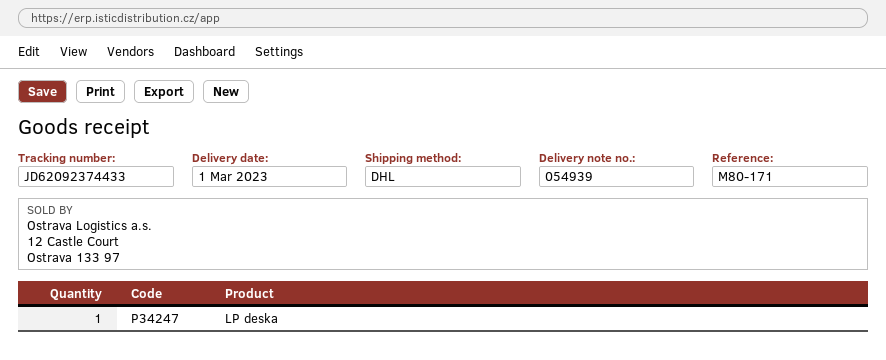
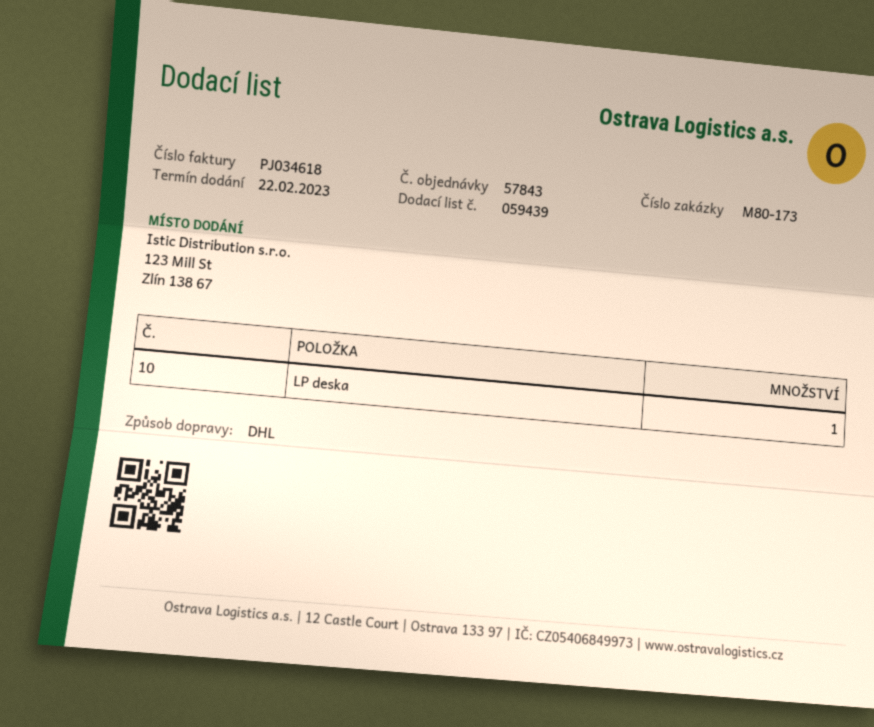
delivery note number: 054939 -> 059439
delivery date: 2023-03-01 -> 2023-02-22
reference: M80-171 -> M80-173

